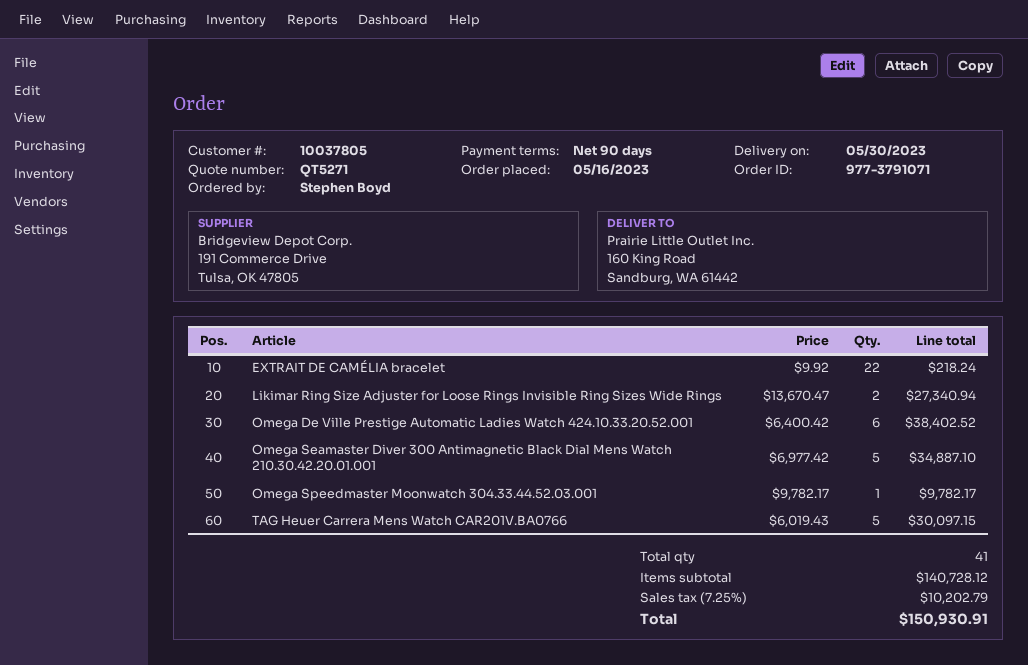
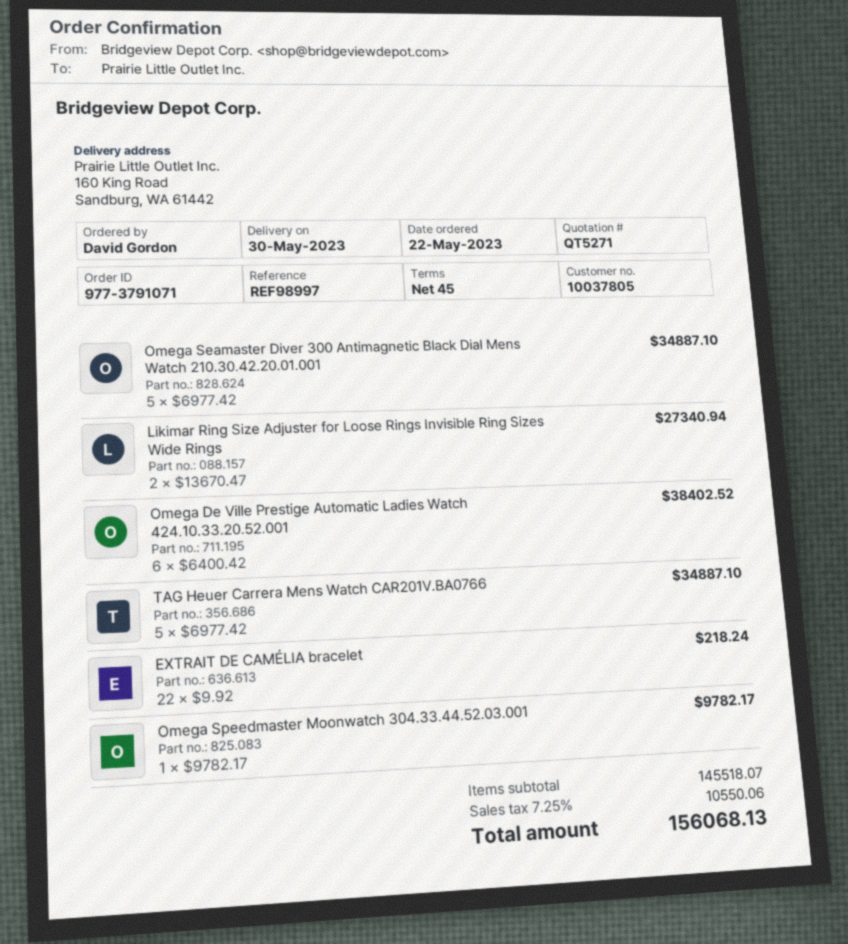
order date: 2023-05-16 -> 2023-05-22
payment terms: 90 days -> 45 days
ordered by: Stephen Boyd -> David Gordon
TAG Heuer Carrera Mens Watch CAR201V.BA0766: 5 x 6019.43 = 30097.15 -> 5 x 6977.42 = 34887.10
subtotal: 140728.12 -> 145518.07
tax: 7.25% = 10202.79 -> 7.25% = 10550.06
total: 150930.91 -> 156068.13

